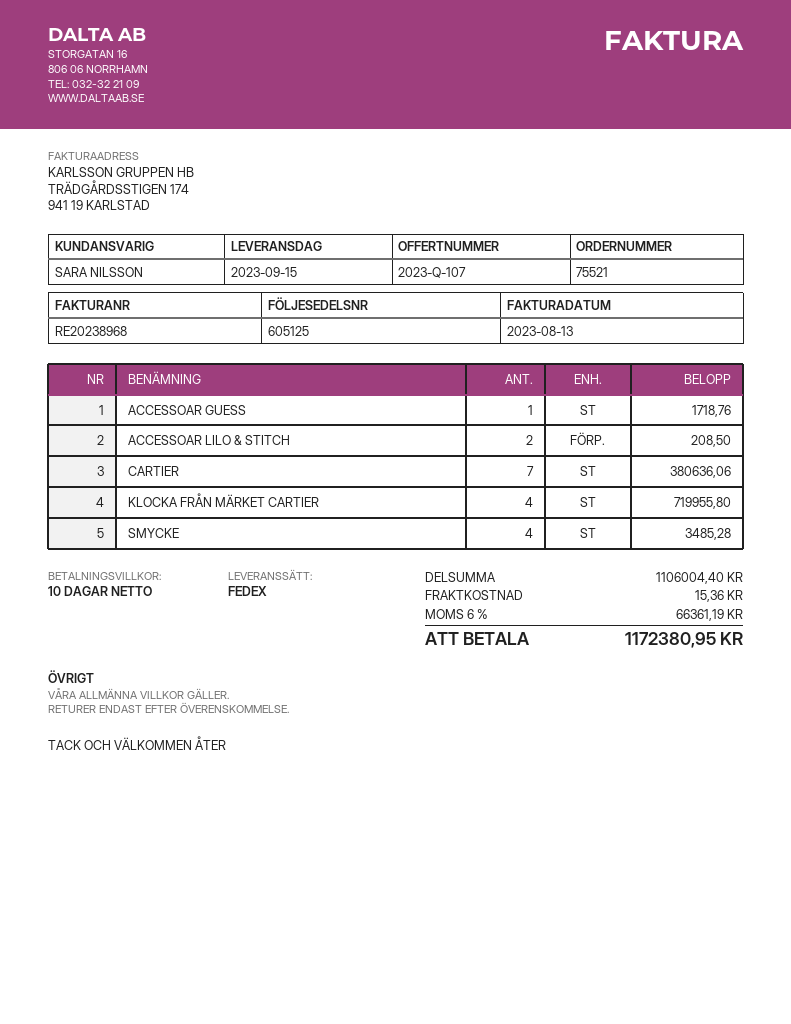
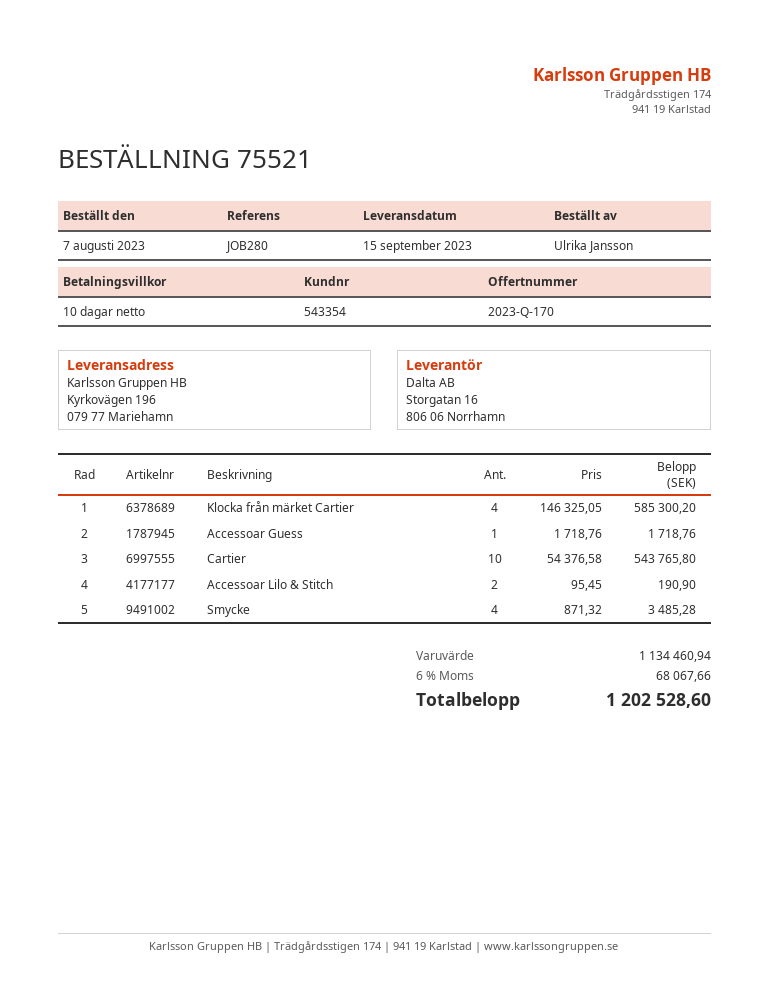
quote number: 2023-Q-107 -> 2023-Q-170
ACCESSOAR LILO & STITCH: 2 for 208.50 -> 2 for 190.90
CARTIER: 7 for 380636.06 -> 10 for 543765.80
KLOCKA FRÅN MÄRKET CARTIER: 4 for 719955.80 -> 4 for 585300.20
subtotal: 1106004.40 -> 1134460.94
shipping: 15.36 -> none
tax: 6% = 66361.19 -> 6% = 68067.66
total: 1172380.95 -> 1202528.60

